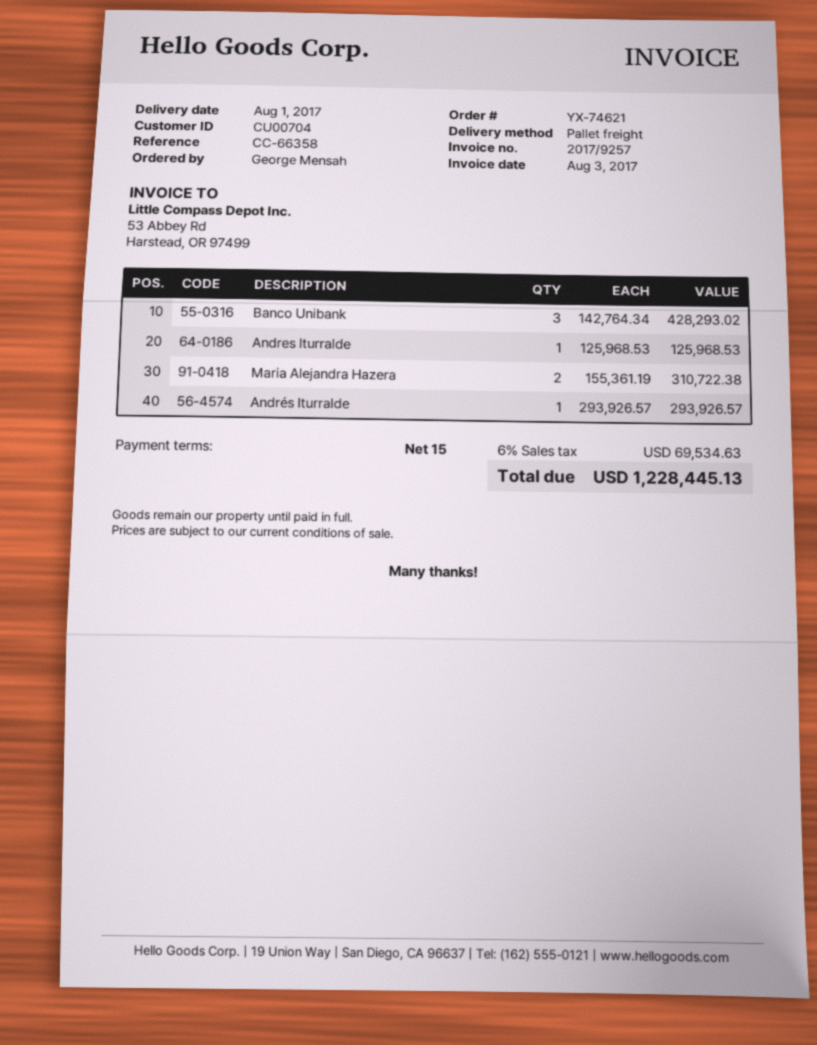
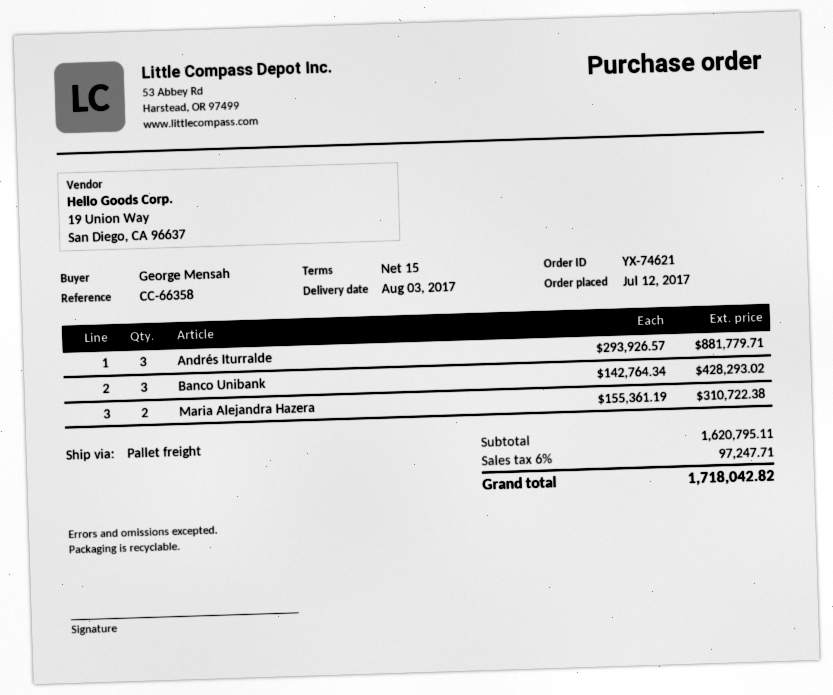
delivery date: 2017-08-01 -> 2017-08-03
Andres Iturralde: 1 x 125968.53 = 125968.53 -> none
Andrés Iturralde: 1 x 293926.57 = 293926.57 -> 3 x 293926.57 = 881779.71
tax: 6% = 69534.63 -> 6% = 97247.71
total: 1228445.13 -> 1718042.82

